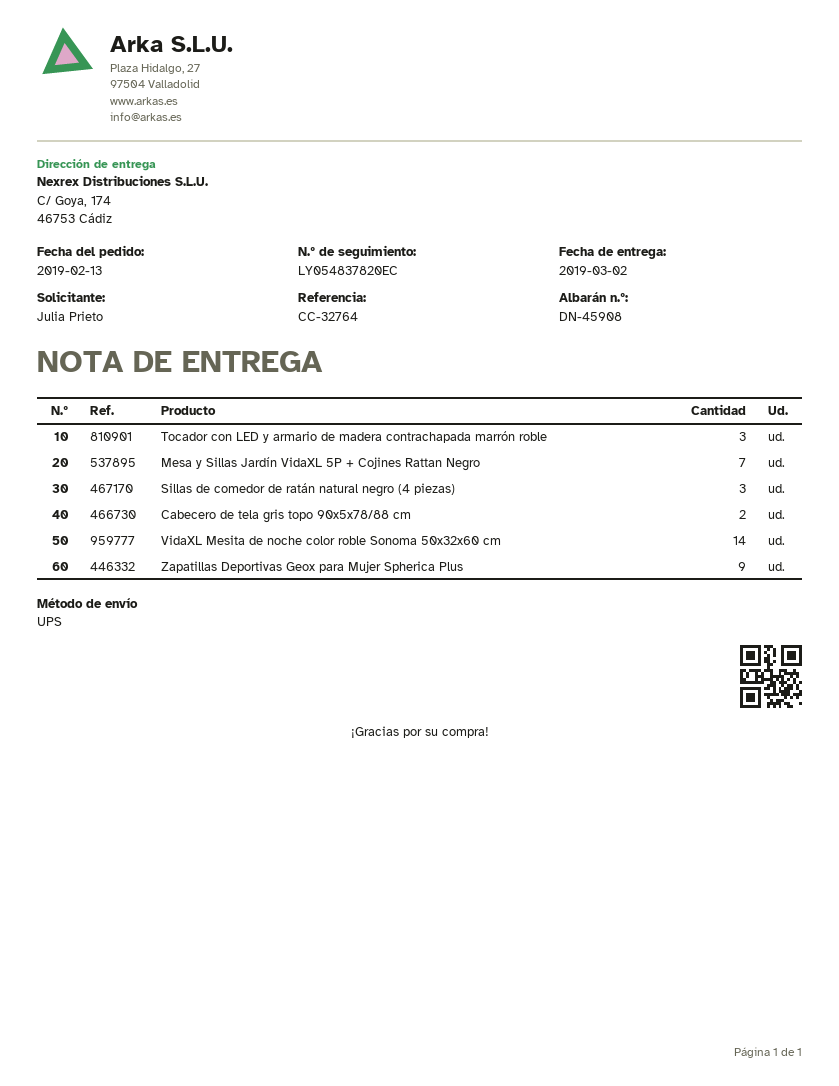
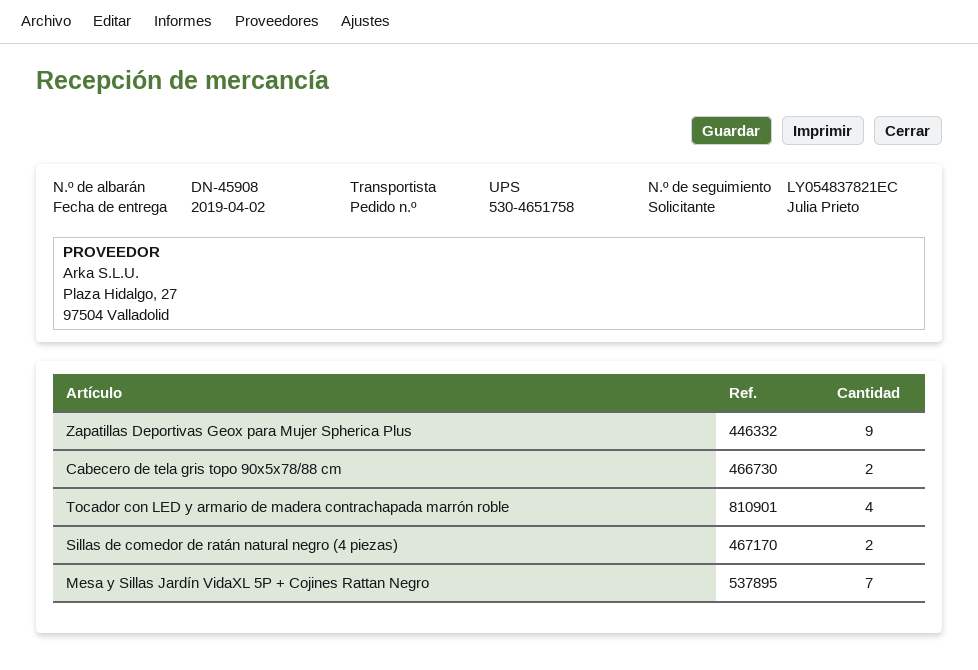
delivery date: 2019-03-02 -> 2019-04-02
tracking number: LY054837820EC -> LY054837821EC
Tocador con LED y armario de madera contrachapada marrón roble: 3 -> 4
Sillas de comedor de ratán natural negro (4 piezas): 3 -> 2
VidaXL Mesita de noche color roble Sonoma 50x32x60 cm: 14 -> none

